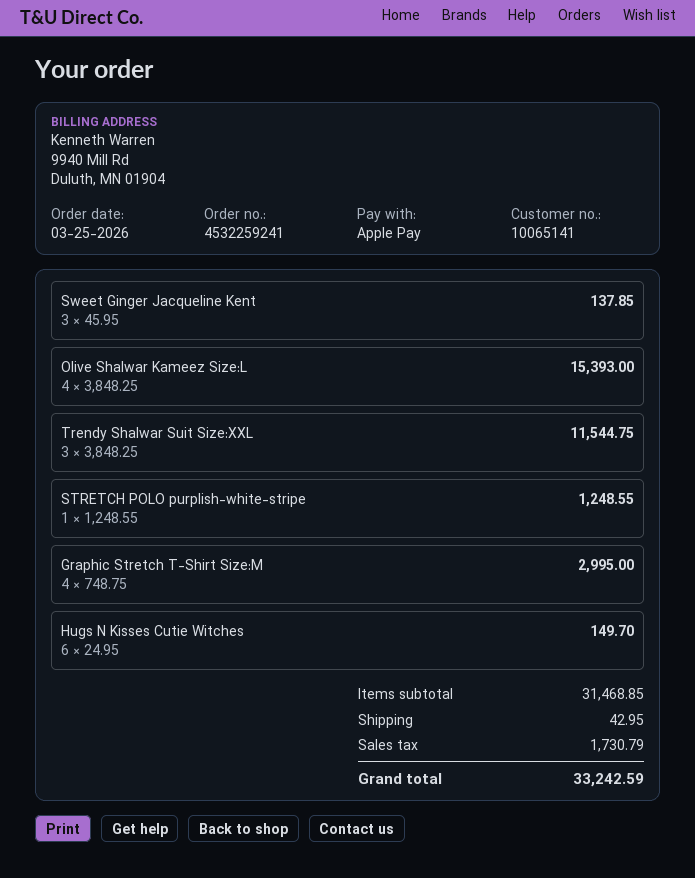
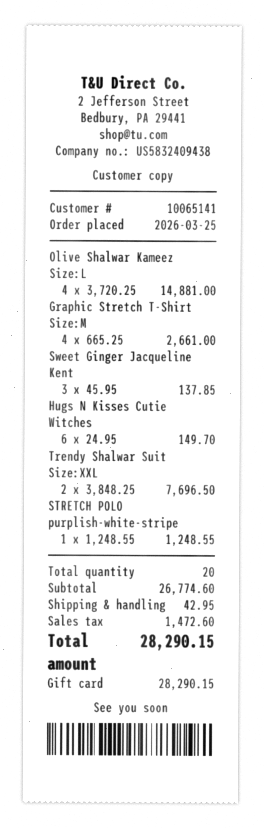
payment method: Apple Pay -> gift card
Olive Shalwar Kameez Size:L: 4 x 3848.25 = 15393.00 -> 4 x 3720.25 = 14881.00
Trendy Shalwar Suit Size:XXL: 3 x 3848.25 = 11544.75 -> 2 x 3848.25 = 7696.50
Graphic Stretch T-Shirt Size:M: 4 x 748.75 = 2995.00 -> 4 x 665.25 = 2661.00
subtotal: 31468.85 -> 26774.60
tax: 1730.79 -> 1472.60
total: 33242.59 -> 28290.15

